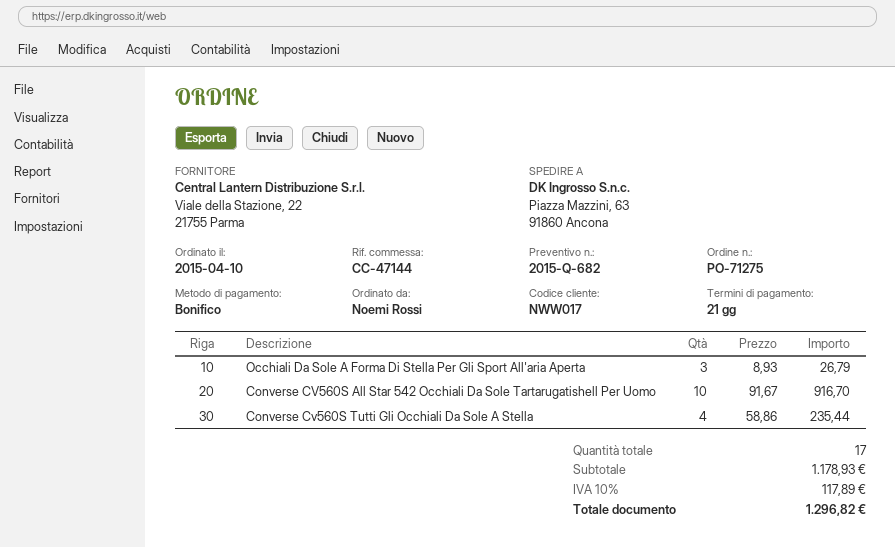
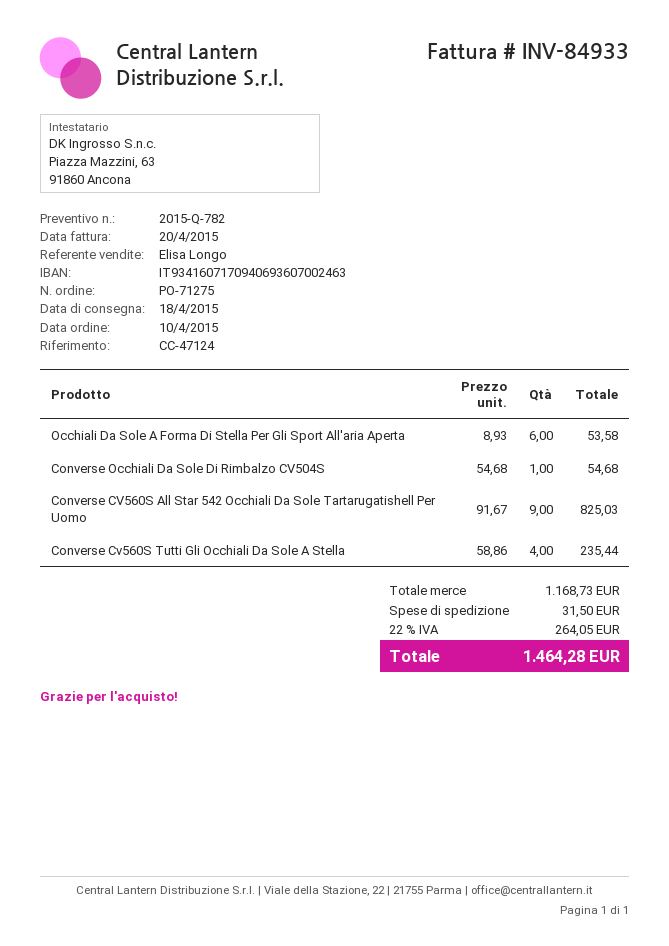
quote number: 2015-Q-682 -> 2015-Q-782
reference: CC-47144 -> CC-47124
Occhiali Da Sole A Forma Di Stella Per Gli Sport All'aria Aperta: 3 x 8.93 = 26.79 -> 6 x 8.93 = 53.58
Converse CV560S All Star 542 Occhiali Da Sole Tartarugatishell Per Uomo: 10 x 91.67 = 916.70 -> 9 x 91.67 = 825.03
Converse Occhiali Da Sole Di Rimbalzo CV504S: none -> 1 x 54.68 = 54.68
subtotal: 1178.93 -> 1168.73
shipping: none -> 31.50
tax: 10% = 117.89 -> 22% = 264.05
total: 1296.82 -> 1464.28

